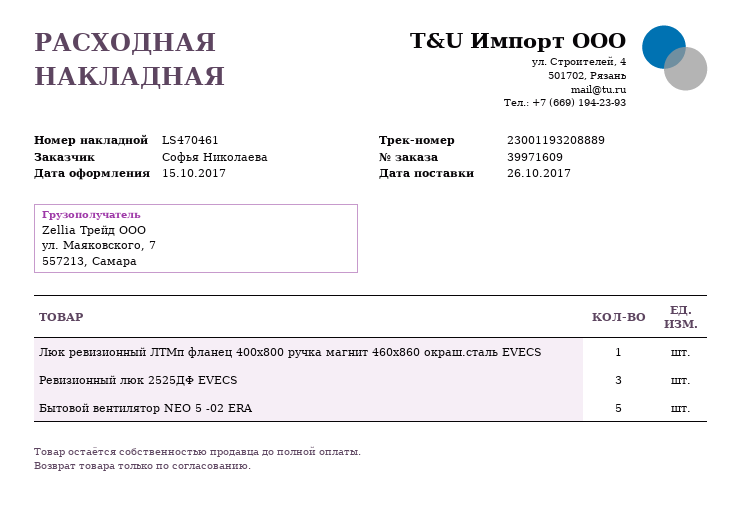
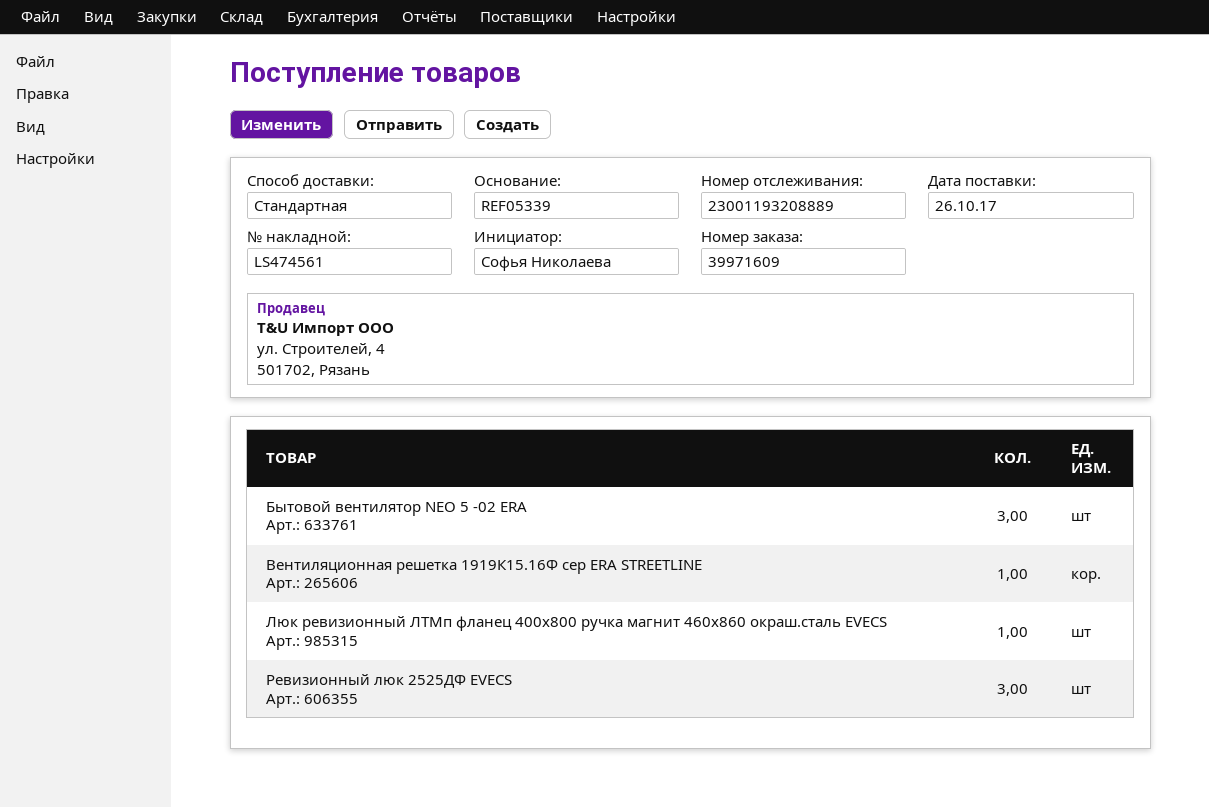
delivery note number: LS470461 -> LS474561
Бытовой вентилятор NEO 5 -02 ERA: 5 -> 3
Вентиляционная решетка 1919К15.16Ф сер ERA STREETLINE: none -> 1

